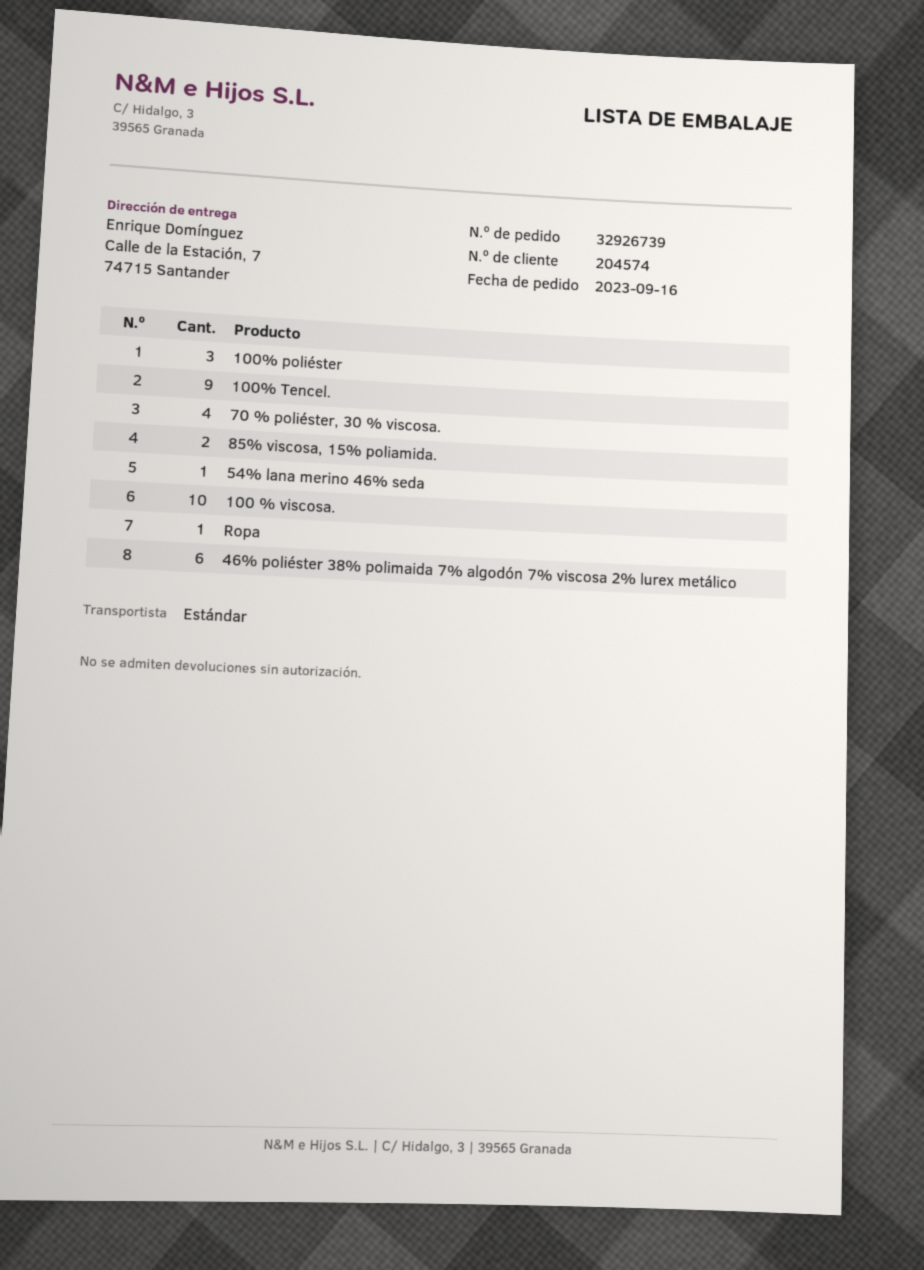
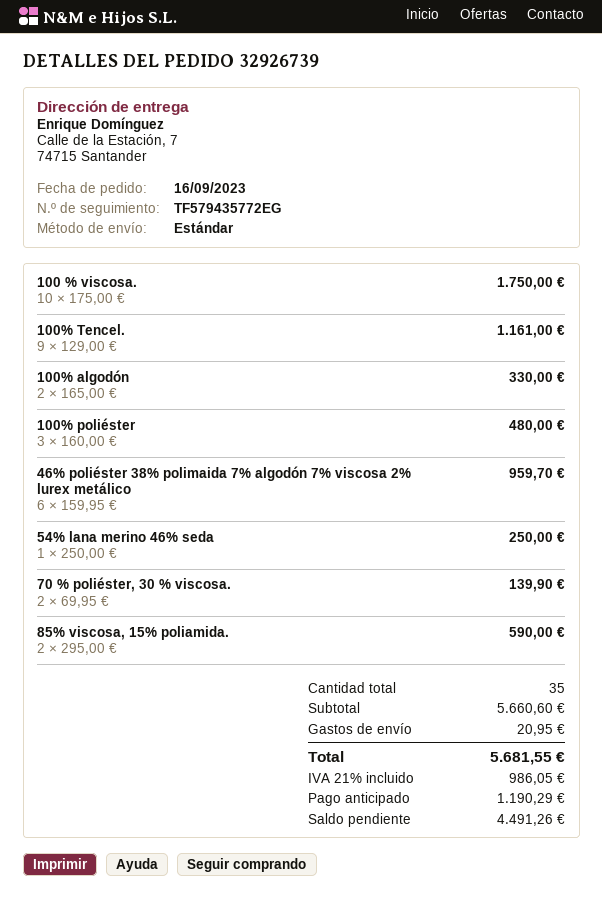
70 % poliéster, 30 % viscosa.: 4 -> 2
Ropa: 1 -> none
100% algodón: none -> 2

